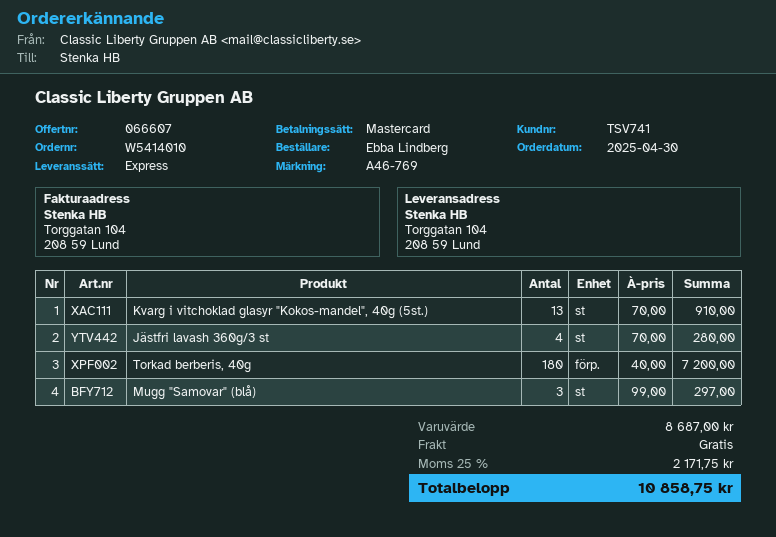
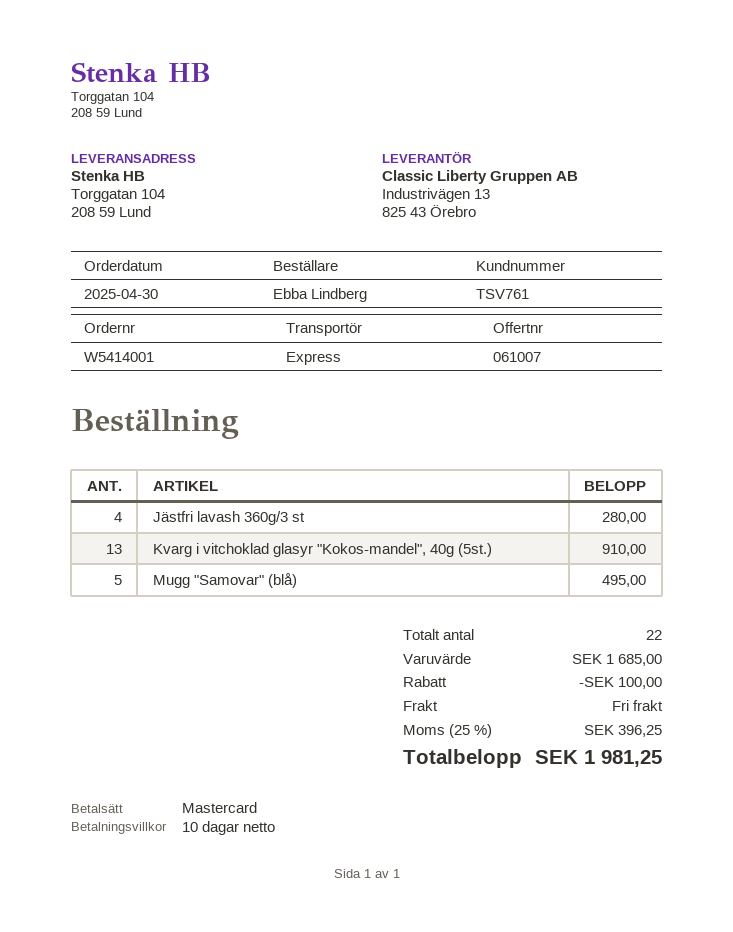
quote number: 066607 -> 061007
order number: W5414010 -> W5414001
customer number: TSV741 -> TSV761
Torkad berberis, 40g: 180 for 7200.00 -> none
Mugg "Samovar" (blå): 3 for 297.00 -> 5 for 495.00
subtotal: 8687.00 -> 1685.00
discount: none -> 100.00
tax: 25% = 2171.75 -> 25% = 396.25
total: 10858.75 -> 1981.25

